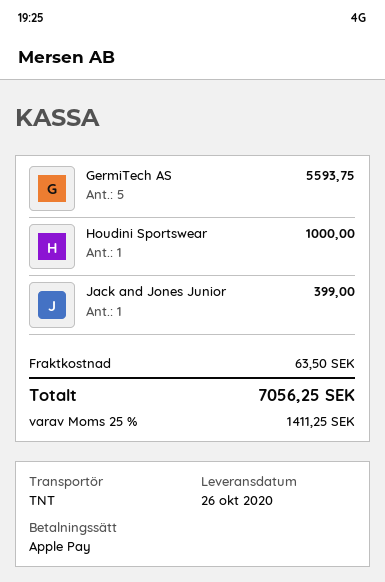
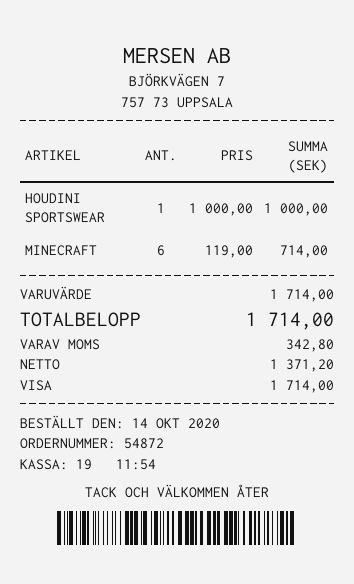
payment method: Apple Pay -> Visa
GermiTech AS: 5 for 5593.75 -> none
Jack and Jones Junior: 1 for 399.00 -> none
MINECRAFT: none -> 6 for 714.00
shipping: 63.50 -> none
tax: 1411.25 -> 342.80
total: 7056.25 -> 1714.00

